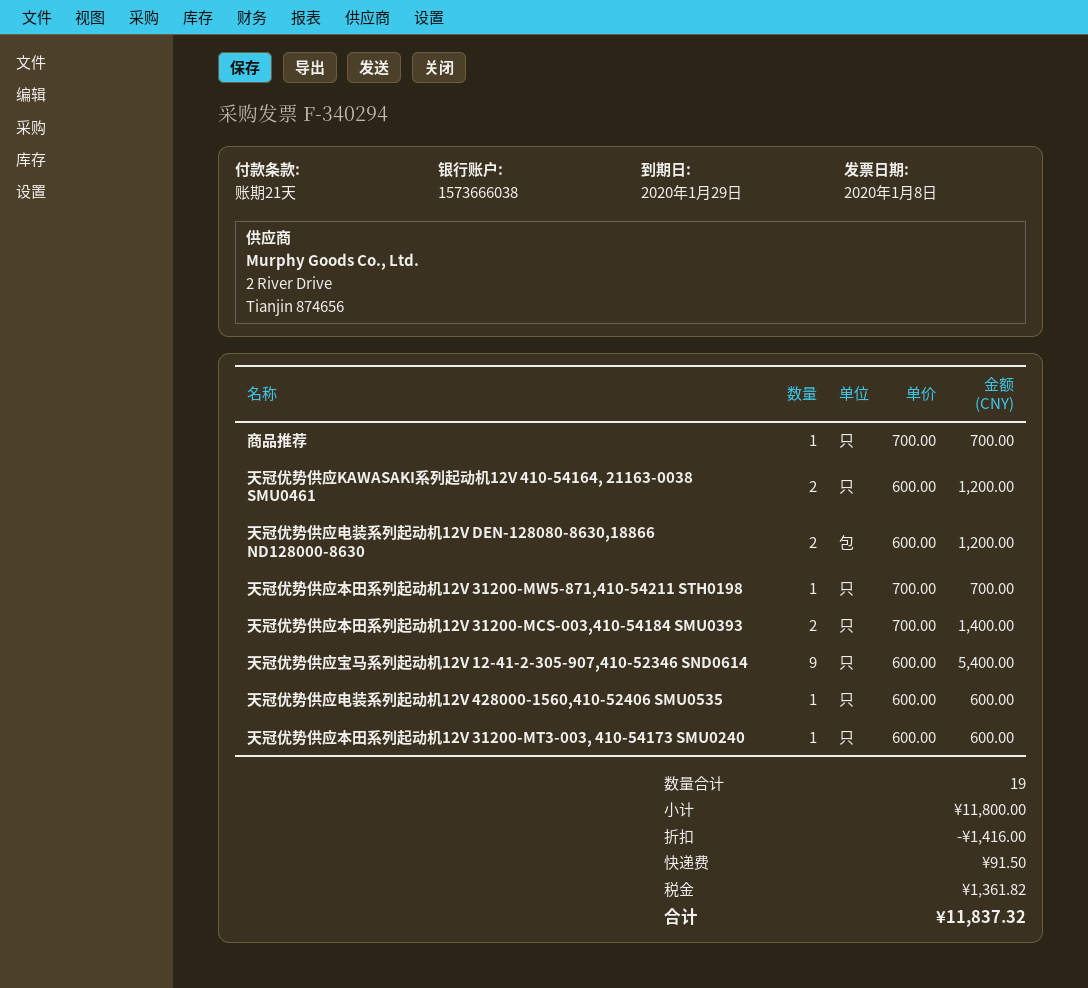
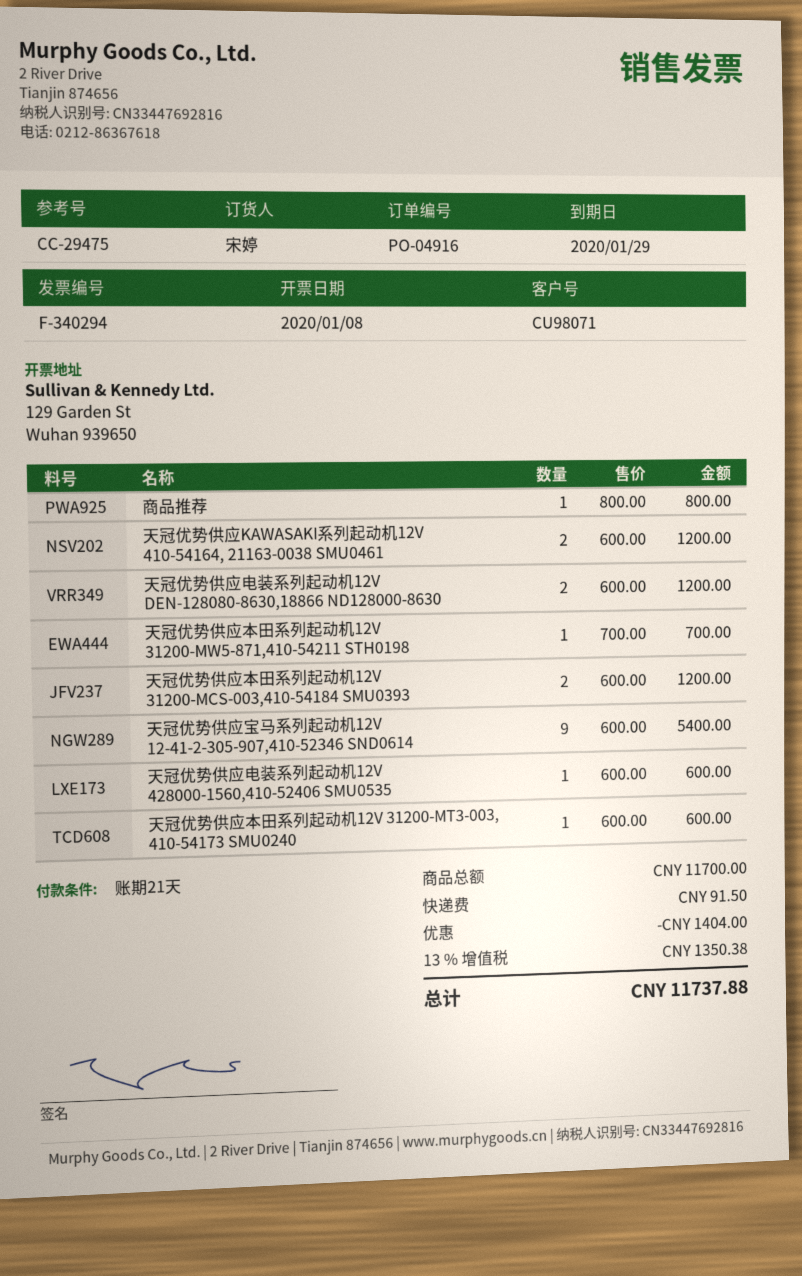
商品推荐: 1 x 700.00 = 700.00 -> 1 x 800.00 = 800.00
天冠优势供应本田系列起动机12V 31200-MCS-003,410-54184 SMU0393: 2 x 700.00 = 1400.00 -> 2 x 600.00 = 1200.00
subtotal: 11800.00 -> 11700.00
discount: 1416.00 -> 1404.00
tax: 1361.82 -> 1350.38
total: 11837.32 -> 11737.88

